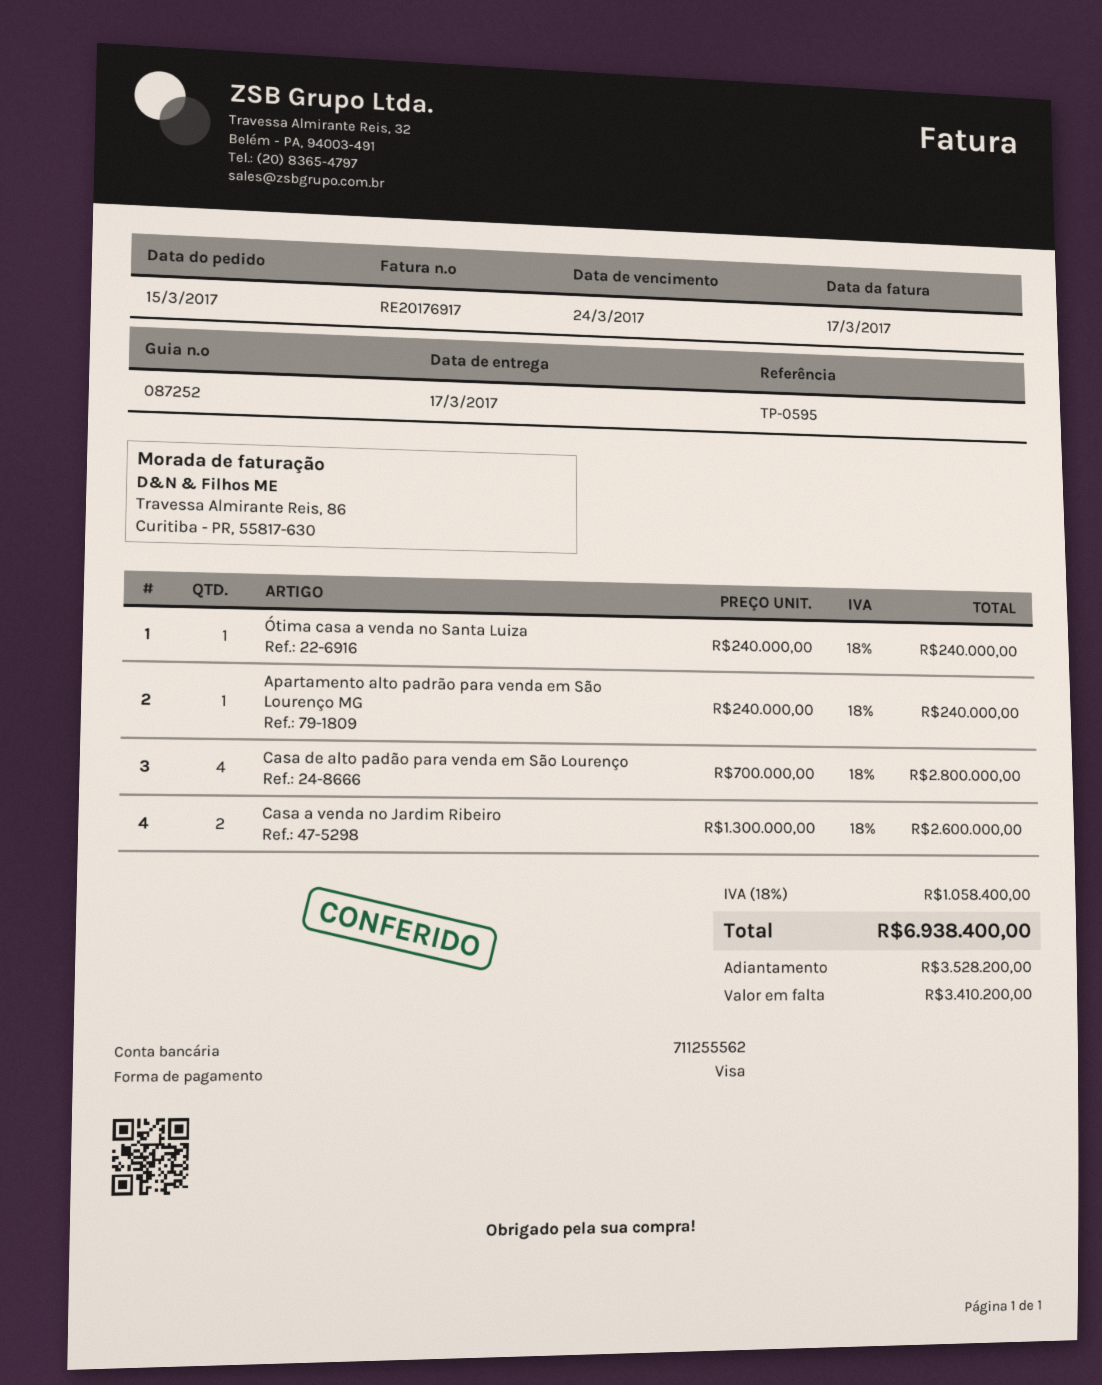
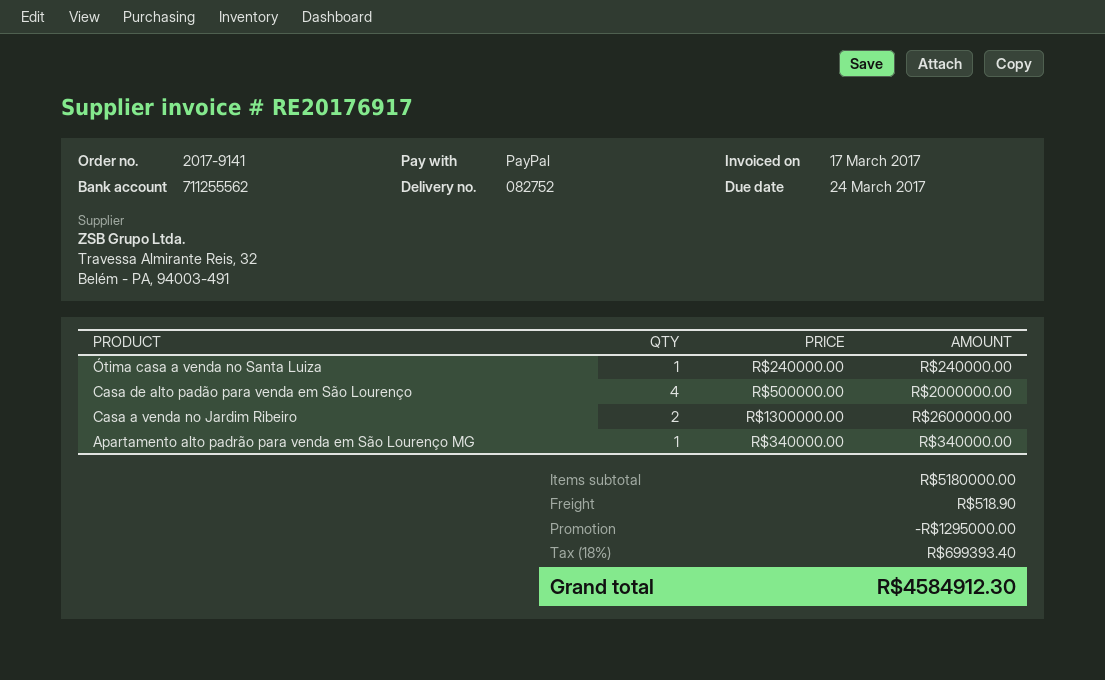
delivery note number: 087252 -> 082752
payment method: Visa -> PayPal
Apartamento alto padrão para venda em São Lourenço MG: 1 x 240000.00 = 240000.00 -> 1 x 340000.00 = 340000.00
Casa de alto padão para venda em São Lourenço: 4 x 700000.00 = 2800000.00 -> 4 x 500000.00 = 2000000.00
discount: none -> 1295000.00
shipping: none -> 518.90
tax: 18% = 1058400.00 -> 18% = 699393.40
total: 6938400.00 -> 4584912.30

